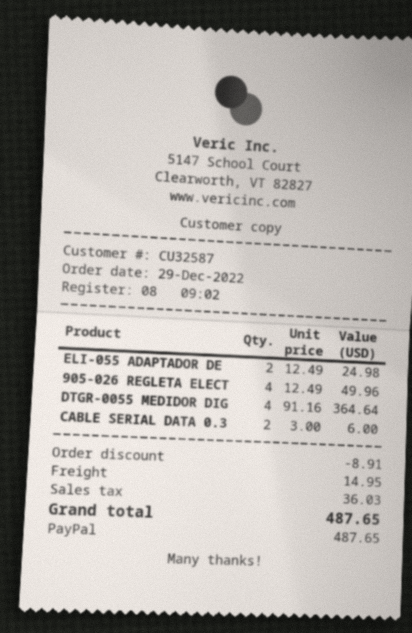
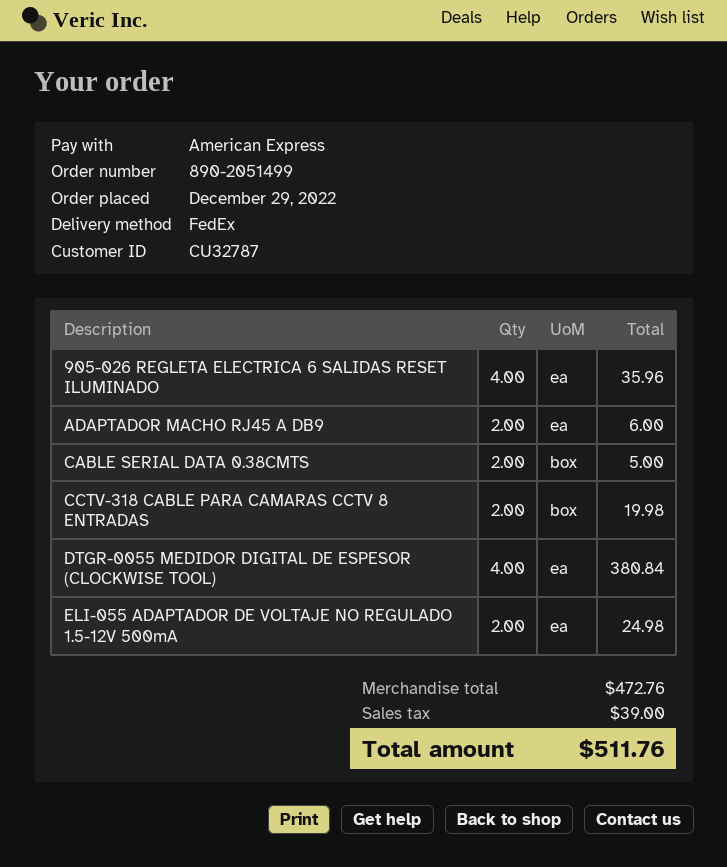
customer number: CU32587 -> CU32787
payment method: PayPal -> American Express
905-026 REGLETA ELECT: 4 for 49.96 -> 4 for 35.96
DTGR-0055 MEDIDOR DIG: 4 for 364.64 -> 4 for 380.84
CABLE SERIAL DATA 0.3: 2 for 6.00 -> 2 for 5.00
ADAPTADOR MACHO RJ45 A DB9: none -> 2 for 6.00
CCTV-318 CABLE PARA CAMARAS CCTV 8 ENTRADAS: none -> 2 for 19.98
discount: 8.91 -> none
shipping: 14.95 -> none
tax: 36.03 -> 39.00
total: 487.65 -> 511.76

